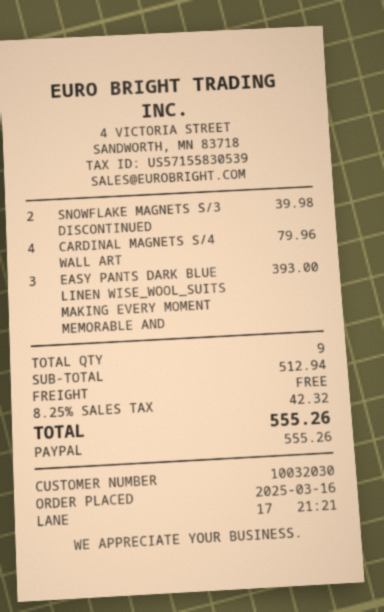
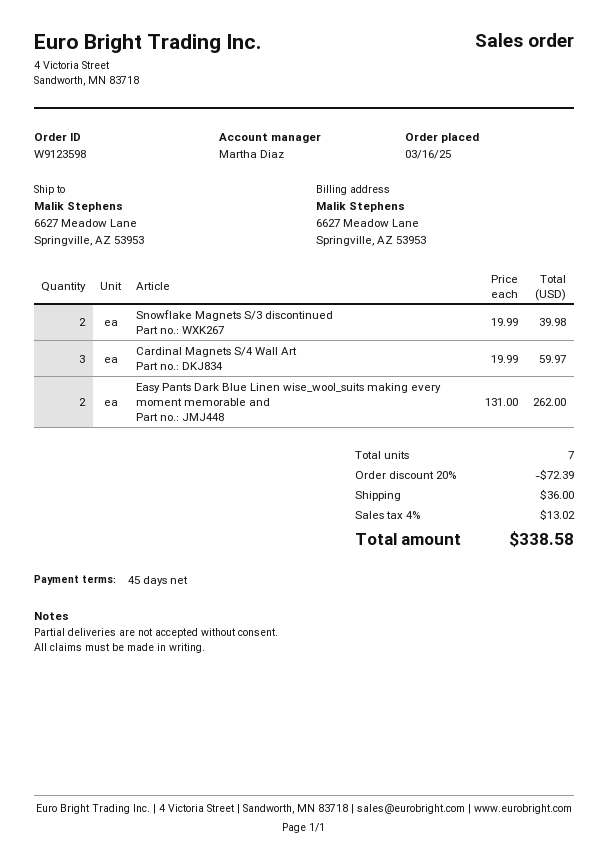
CARDINAL MAGNETS S/4 WALL ART: 4 for 79.96 -> 3 for 59.97
EASY PANTS DARK BLUE LINEN WISE_WOOL_SUITS MAKING EVERY MOMENT MEMORABLE AND: 3 for 393.00 -> 2 for 262.00
total quantity: 9 -> 7
discount: none -> 20% = 72.39
shipping: 0.00 -> 36.00
tax: 8.25% = 42.32 -> 4% = 13.02
total: 555.26 -> 338.58

